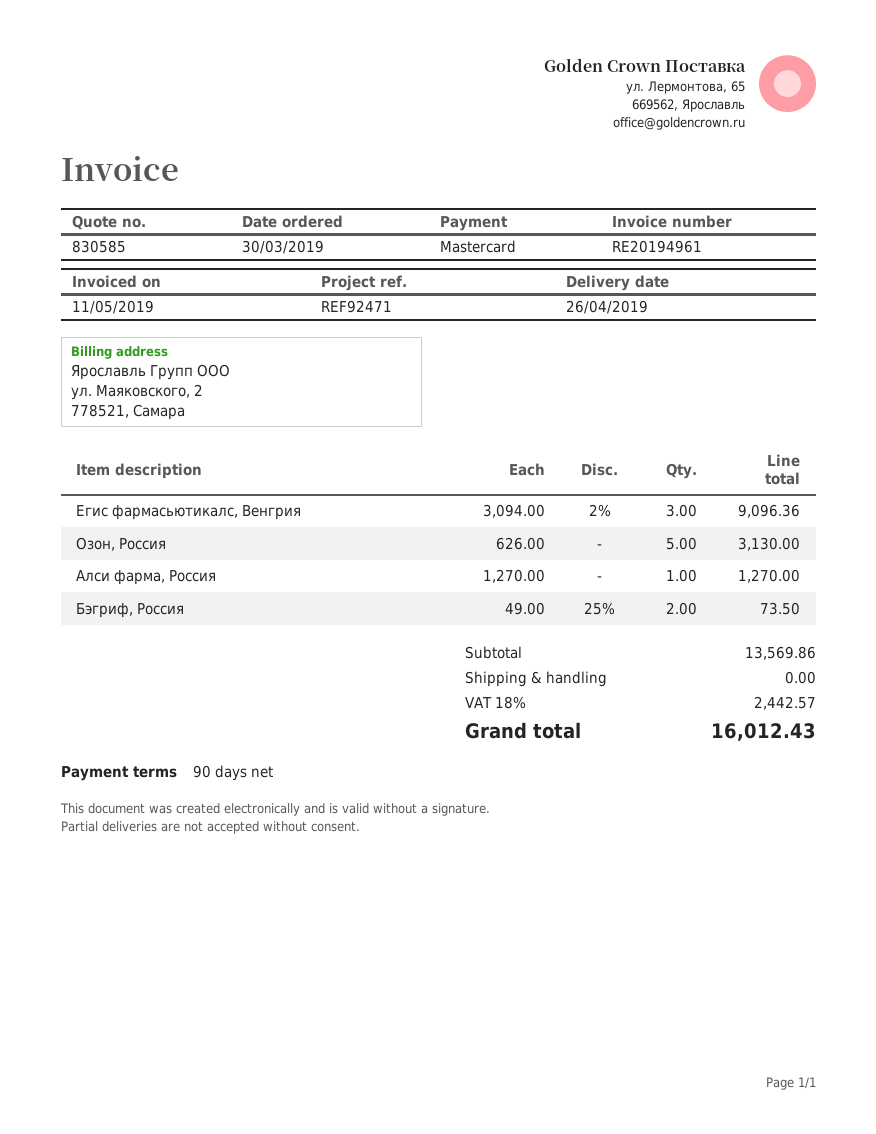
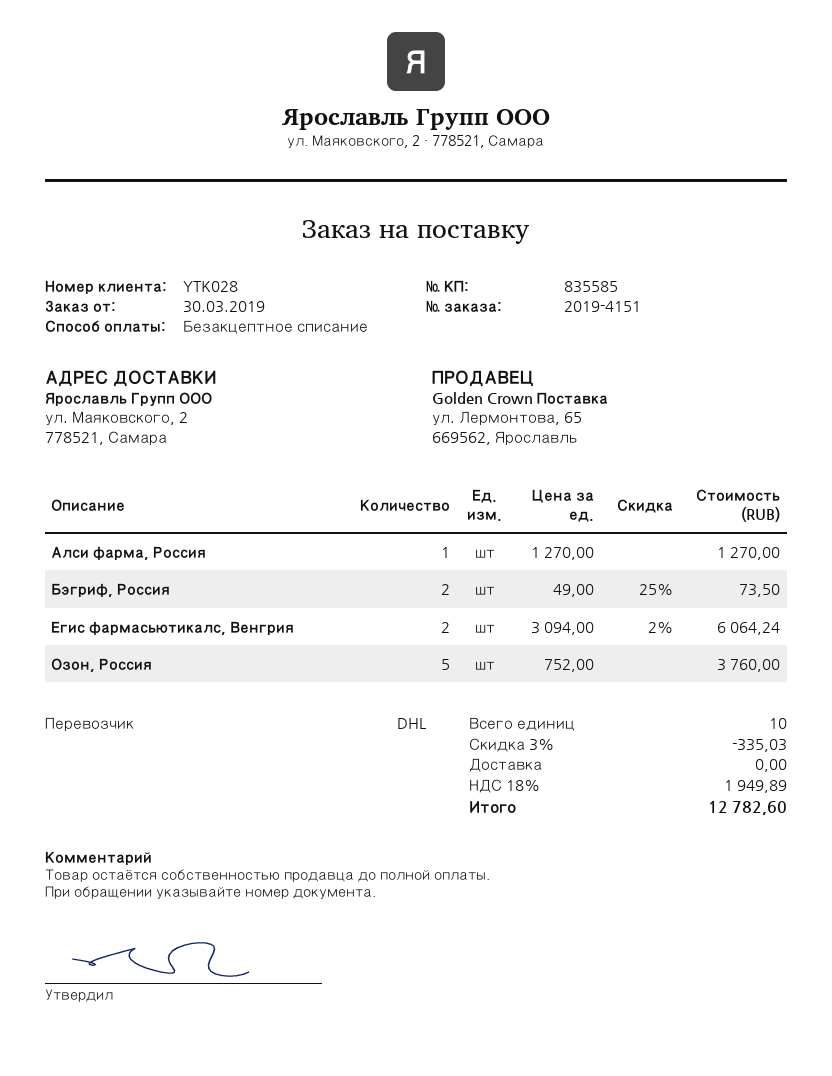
quote number: 830585 -> 835585
payment method: Mastercard -> direct debit
Егис фармасьютикалс, Венгрия: 3 x 3094.00 - 2% = 9096.36 -> 2 x 3094.00 - 2% = 6064.24
Озон, Россия: 5 x 626.00 = 3130.00 -> 5 x 752.00 = 3760.00
discount: none -> 3% = 335.03
tax: 18% = 2442.57 -> 18% = 1949.89
total: 16012.43 -> 12782.60

